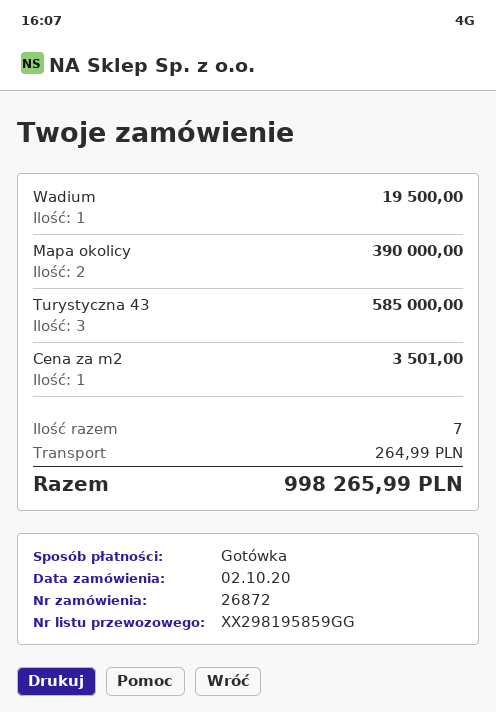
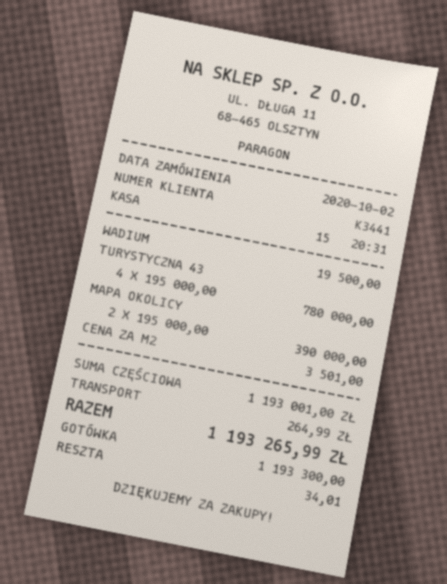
Turystyczna 43: 3 for 585000.00 -> 4 for 780000.00
total: 998265.99 -> 1193265.99

